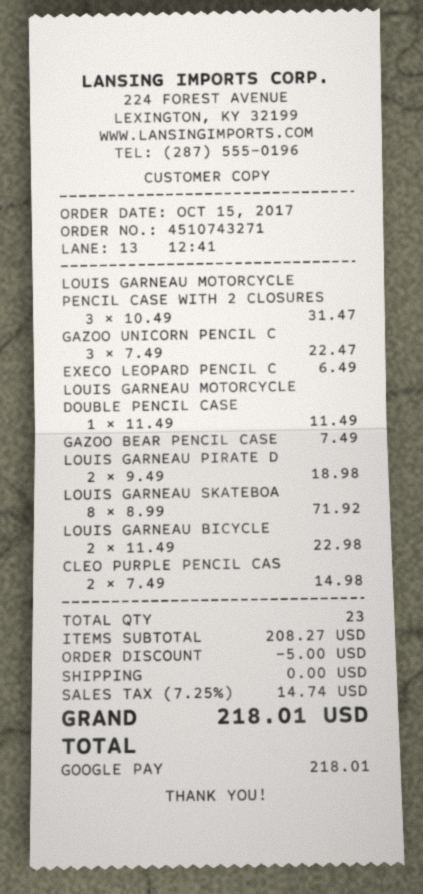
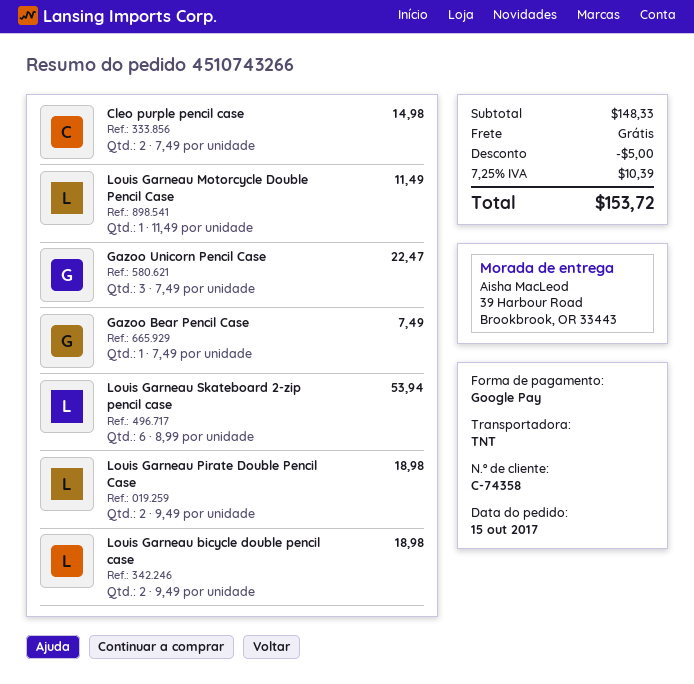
order number: 4510743271 -> 4510743266
LOUIS GARNEAU MOTORCYCLE PENCIL CASE WITH 2 CLOSURES: 3 x 10.49 = 31.47 -> none
EXECO LEOPARD PENCIL C: 1 x 6.49 = 6.49 -> none
LOUIS GARNEAU SKATEBOA: 8 x 8.99 = 71.92 -> 6 x 8.99 = 53.94
LOUIS GARNEAU BICYCLE: 2 x 11.49 = 22.98 -> 2 x 9.49 = 18.98
subtotal: 208.27 -> 148.33
tax: 7.25% = 14.74 -> 7.25% = 10.39
total: 218.01 -> 153.72

